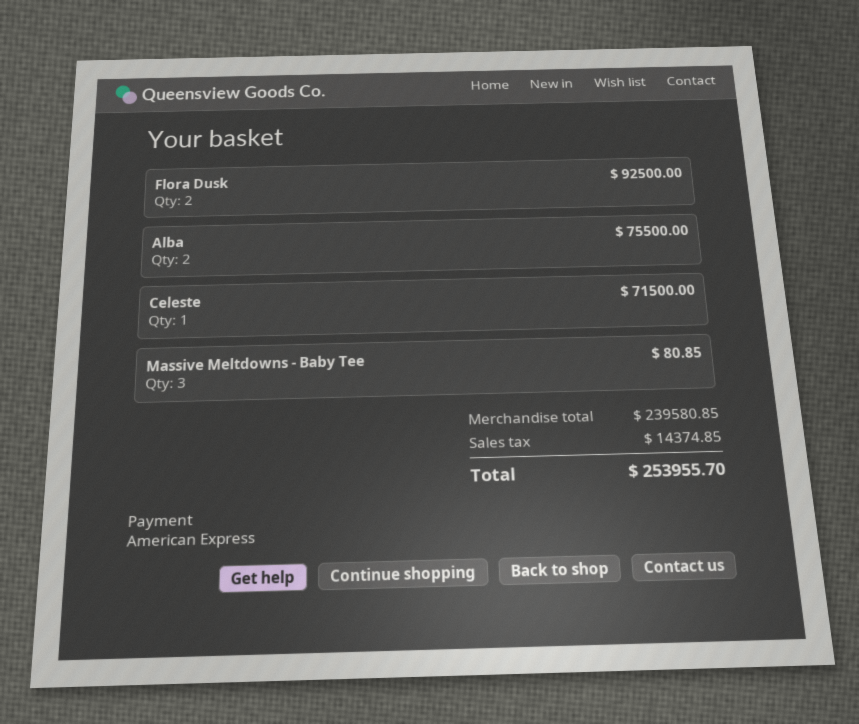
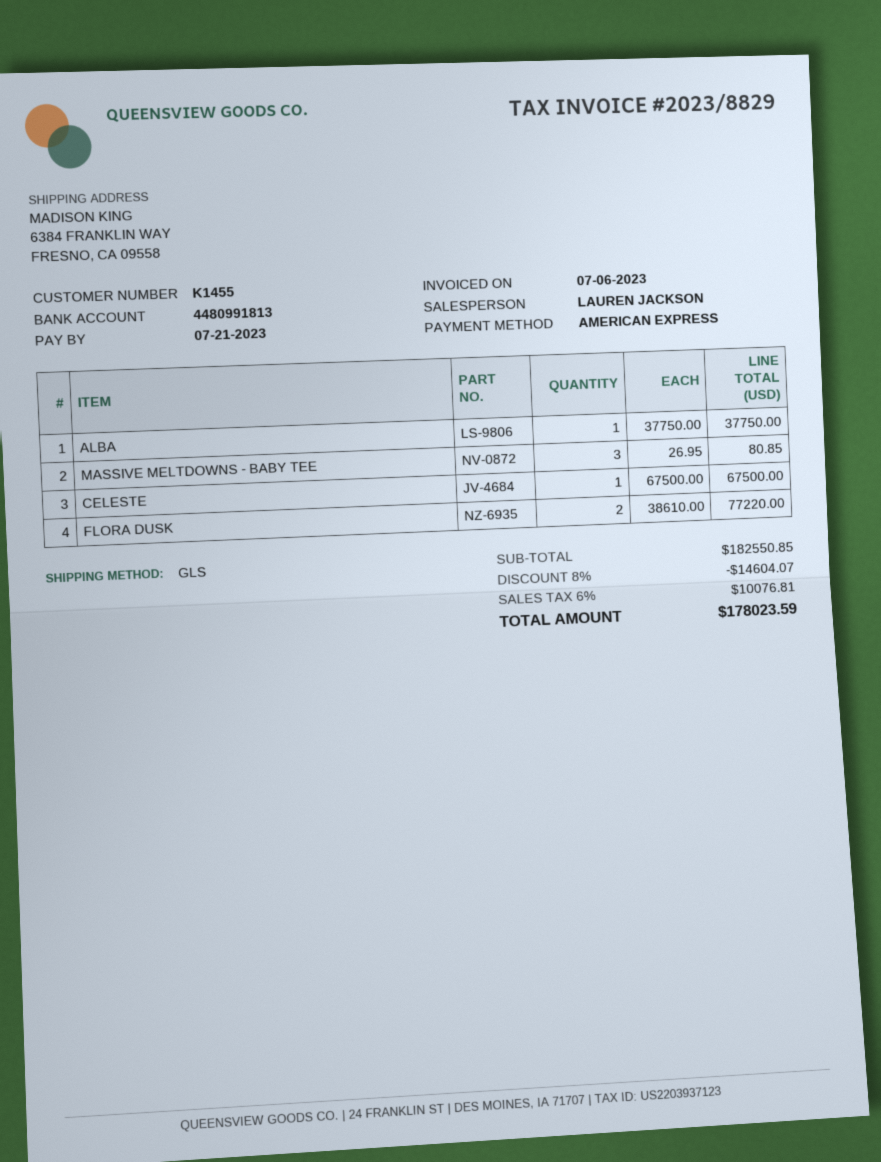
Flora Dusk: 2 for 92500.00 -> 2 for 77220.00
Alba: 2 for 75500.00 -> 1 for 37750.00
Celeste: 1 for 71500.00 -> 1 for 67500.00
subtotal: 239580.85 -> 182550.85
discount: none -> 8% = 14604.07
tax: 14374.85 -> 10076.81
total: 253955.70 -> 178023.59

